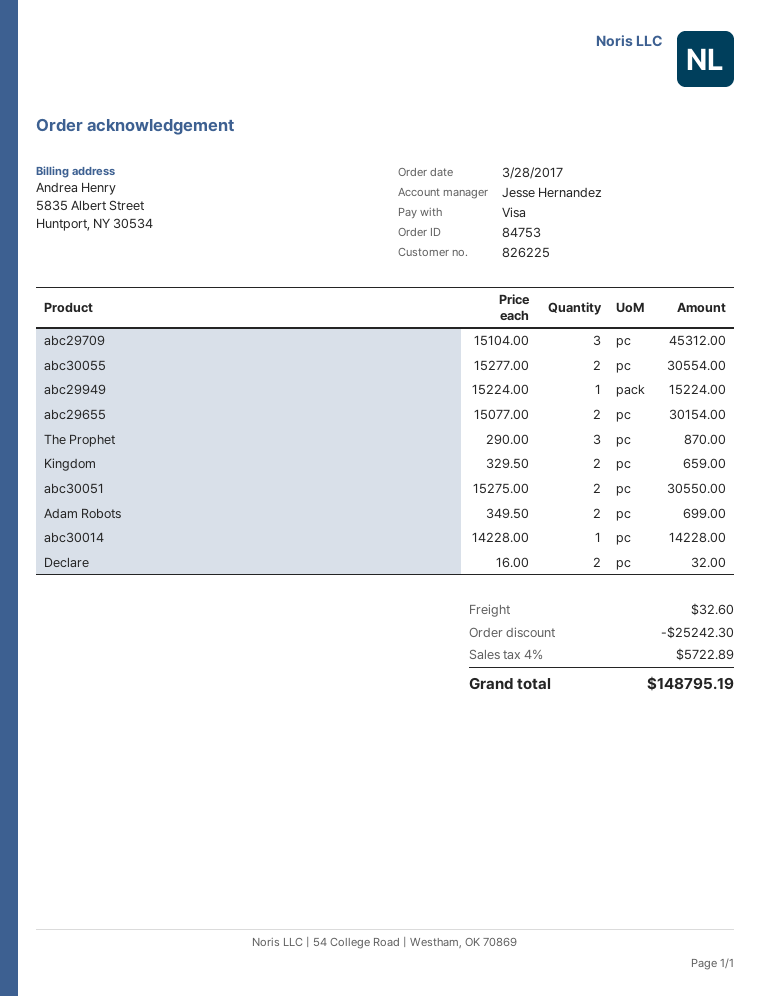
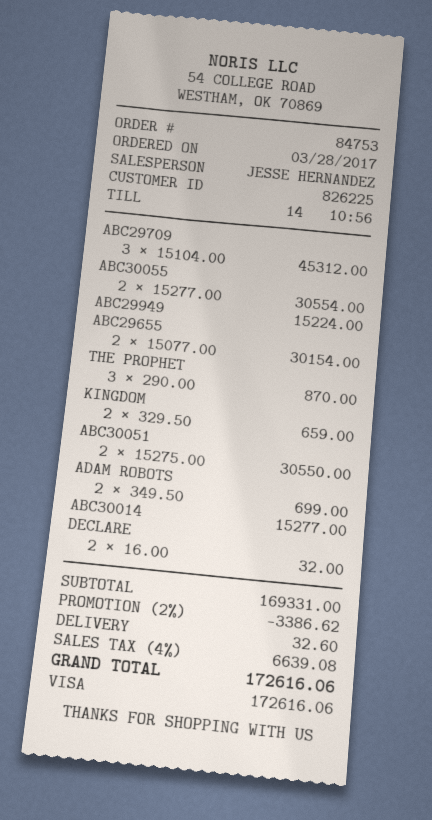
abc30014: 1 x 14228.00 = 14228.00 -> 1 x 15277.00 = 15277.00
discount: 25242.30 -> 3386.62
tax: 4% = 5722.89 -> 4% = 6639.08
total: 148795.19 -> 172616.06

